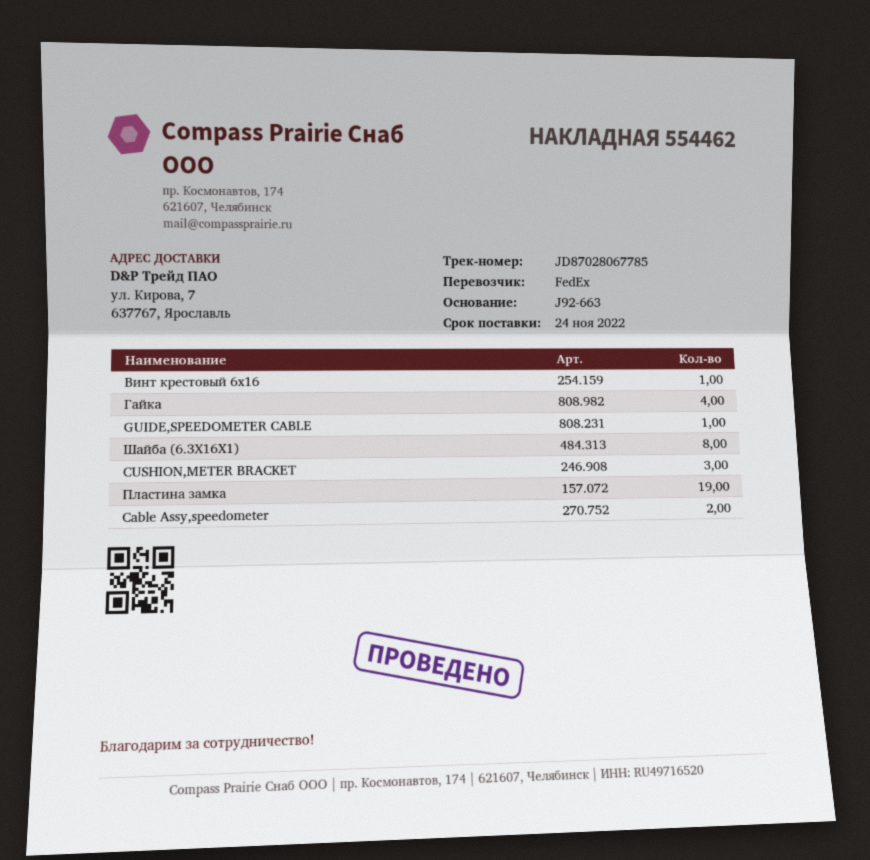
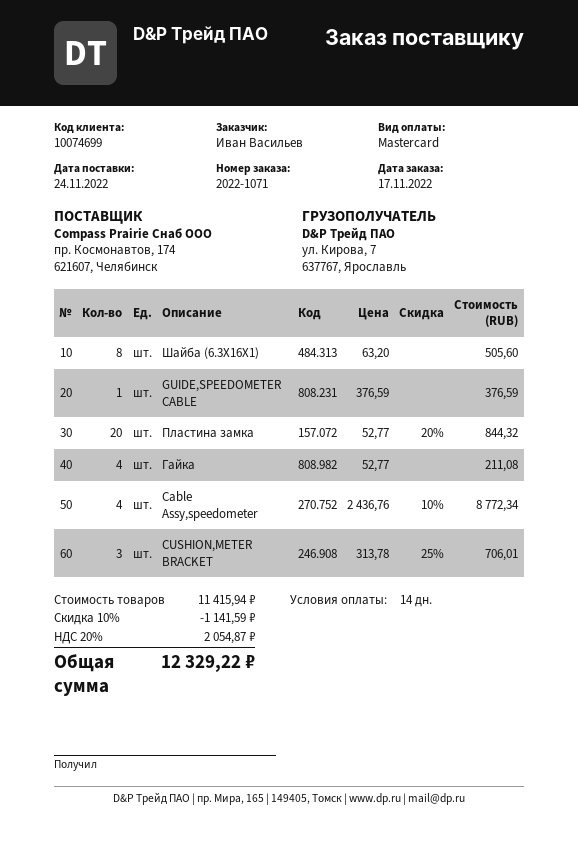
Винт крестовый 6x16: 1 -> none
Пластина замка: 19 -> 20
Cable Assy,speedometer: 2 -> 4

